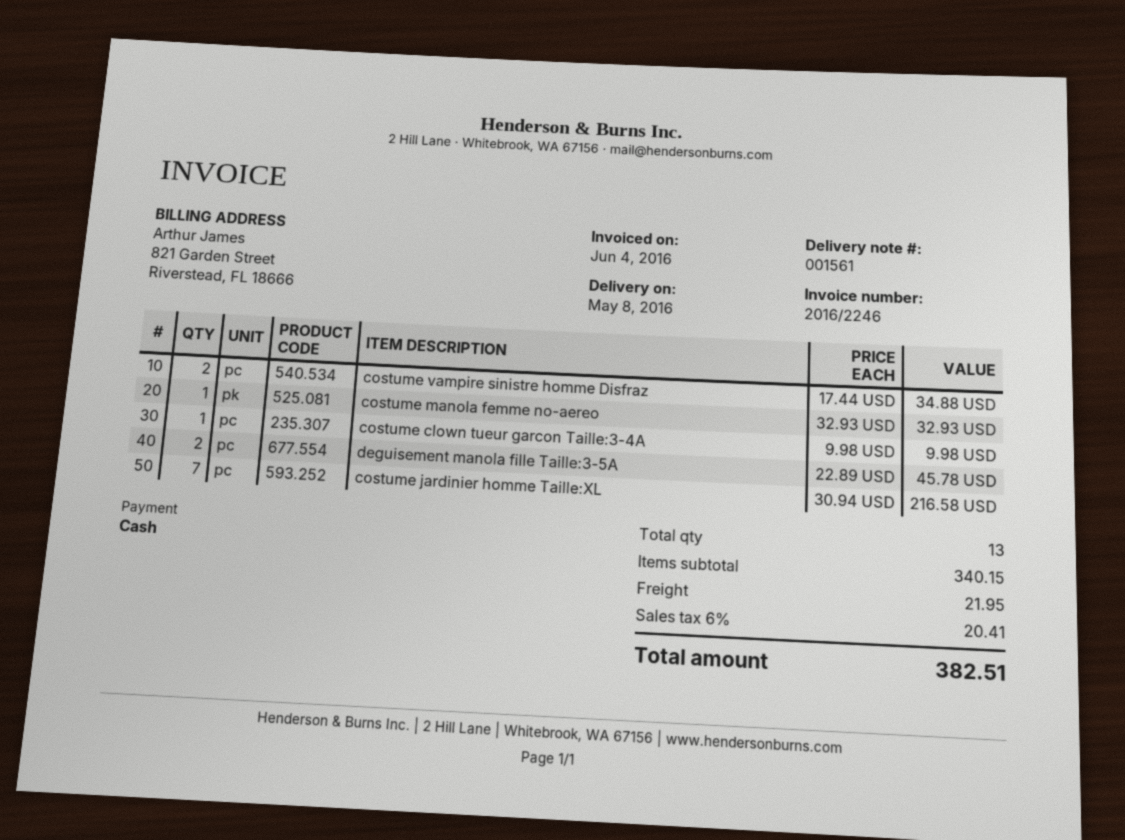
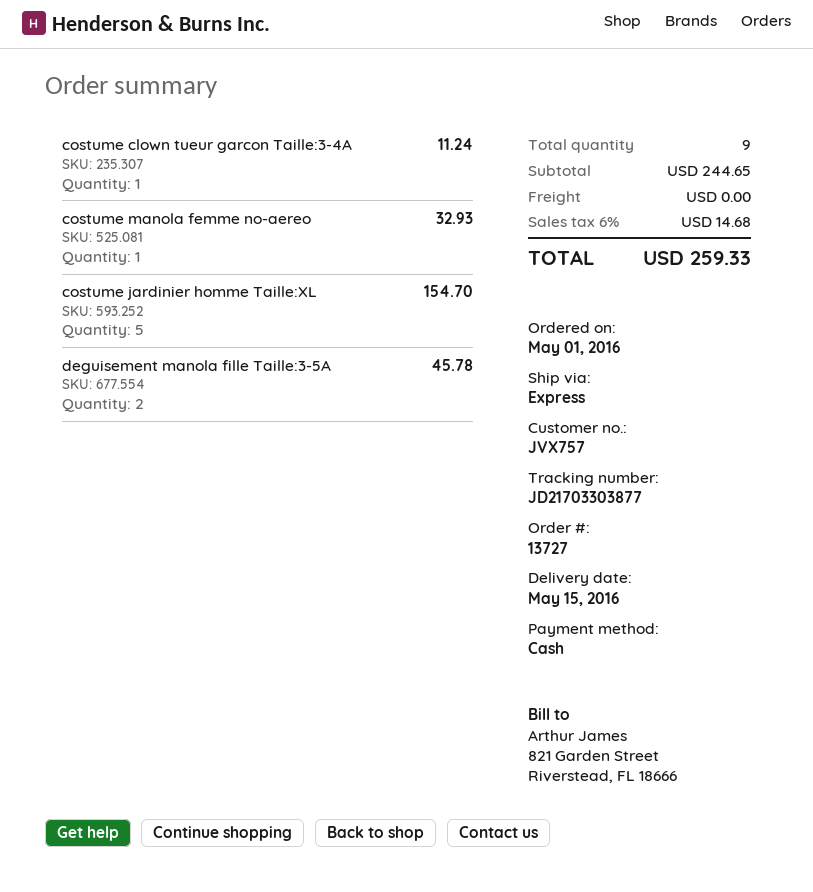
delivery date: 2016-05-08 -> 2016-05-15
costume vampire sinistre homme Disfraz: 2 for 34.88 -> none
costume clown tueur garcon Taille:3-4A: 1 for 9.98 -> 1 for 11.24
costume jardinier homme Taille:XL: 7 for 216.58 -> 5 for 154.70
total quantity: 13 -> 9
subtotal: 340.15 -> 244.65
shipping: 21.95 -> 0.00
tax: 6% = 20.41 -> 6% = 14.68
total: 382.51 -> 259.33

